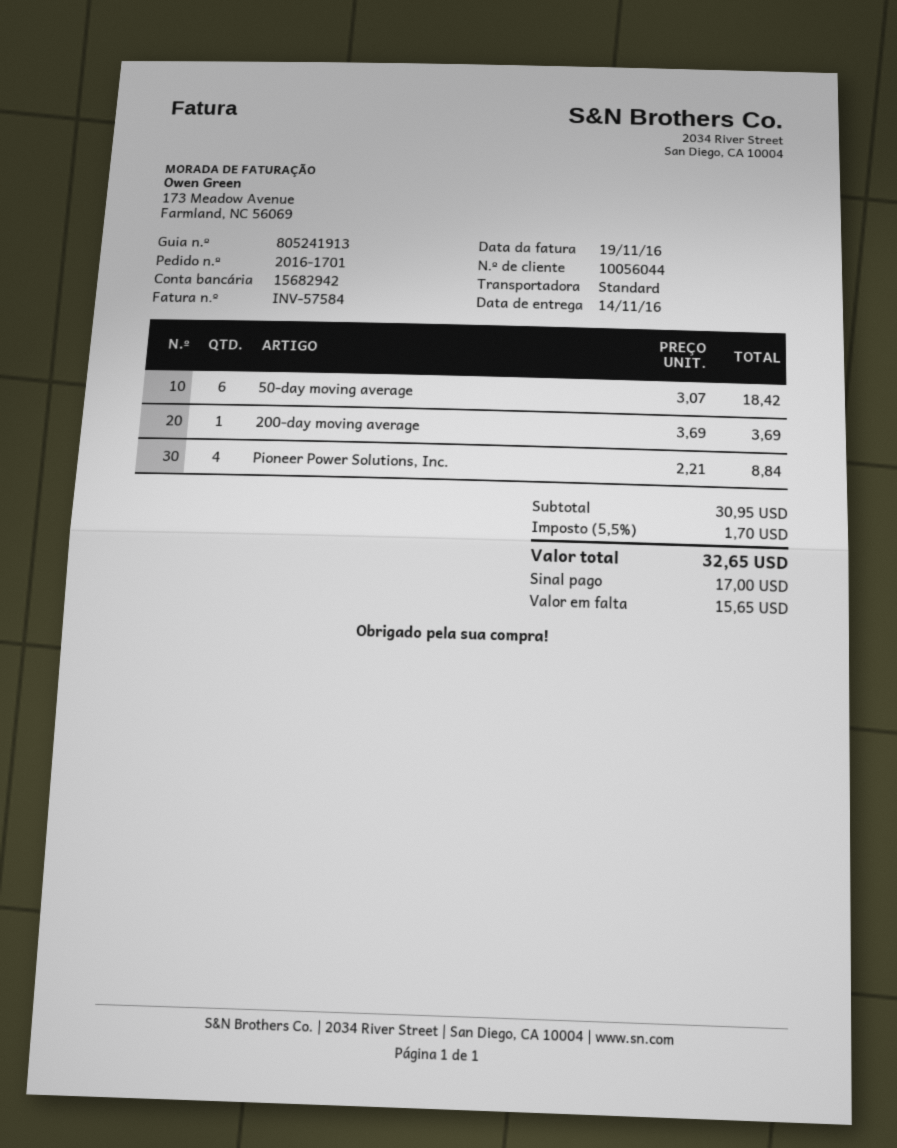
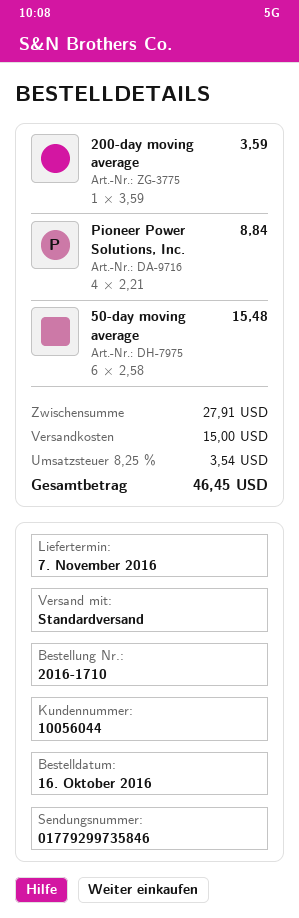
order number: 2016-1701 -> 2016-1710
delivery date: 2016-11-14 -> 2016-11-07
50-day moving average: 6 x 3.07 = 18.42 -> 6 x 2.58 = 15.48
200-day moving average: 1 x 3.69 = 3.69 -> 1 x 3.59 = 3.59
subtotal: 30.95 -> 27.91
shipping: none -> 15.00
tax: 5.5% = 1.70 -> 8.25% = 3.54
total: 32.65 -> 46.45

